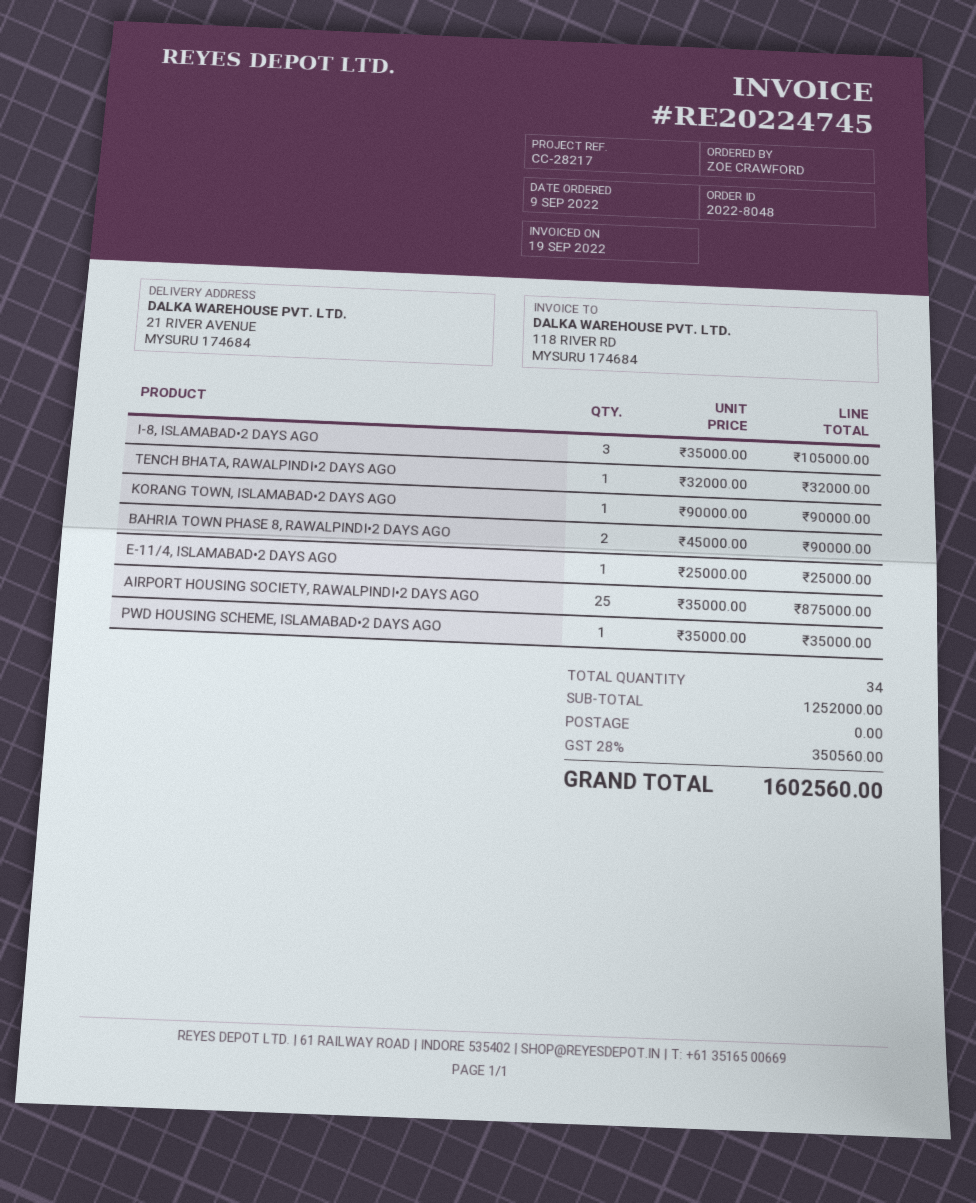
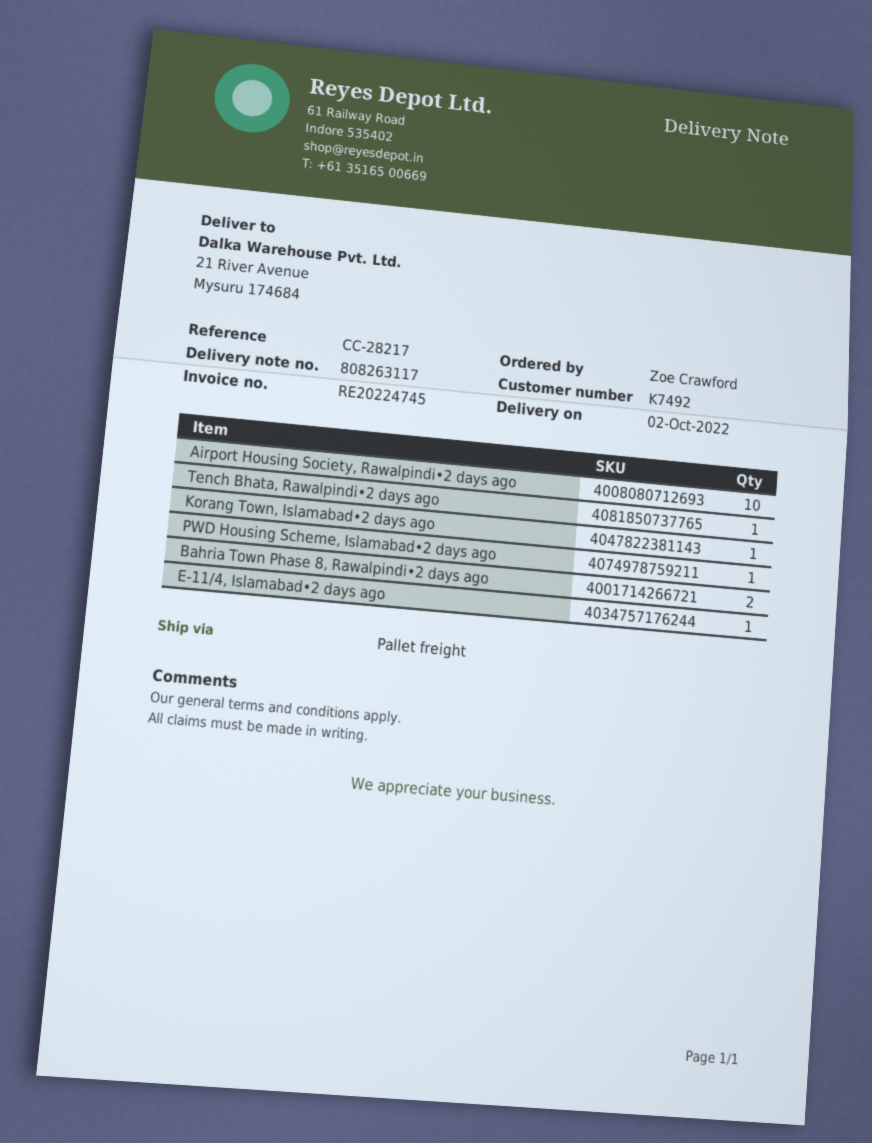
I-8, ISLAMABAD•2 DAYS AGO: 3 -> none
AIRPORT HOUSING SOCIETY, RAWALPINDI•2 DAYS AGO: 25 -> 10

